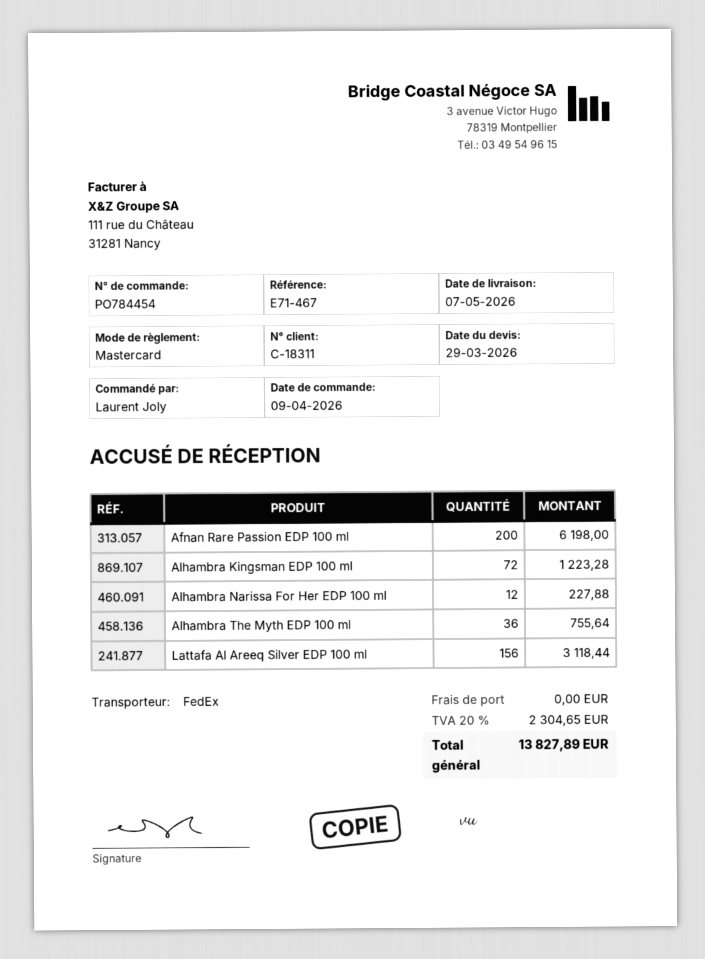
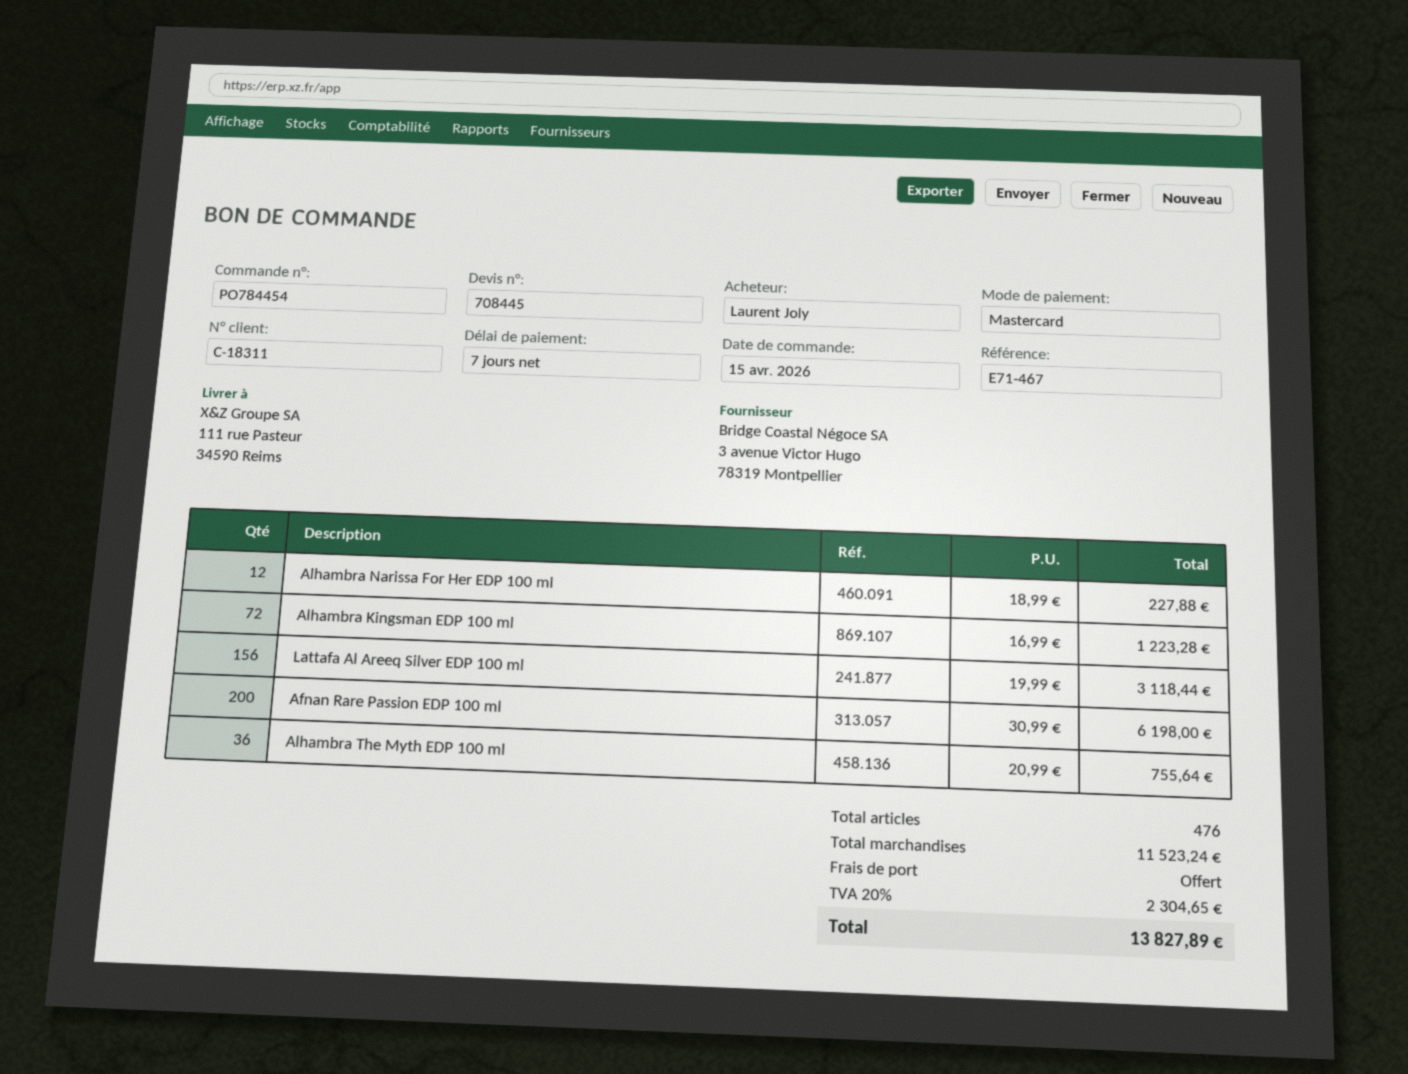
order date: 2026-04-09 -> 2026-04-15

